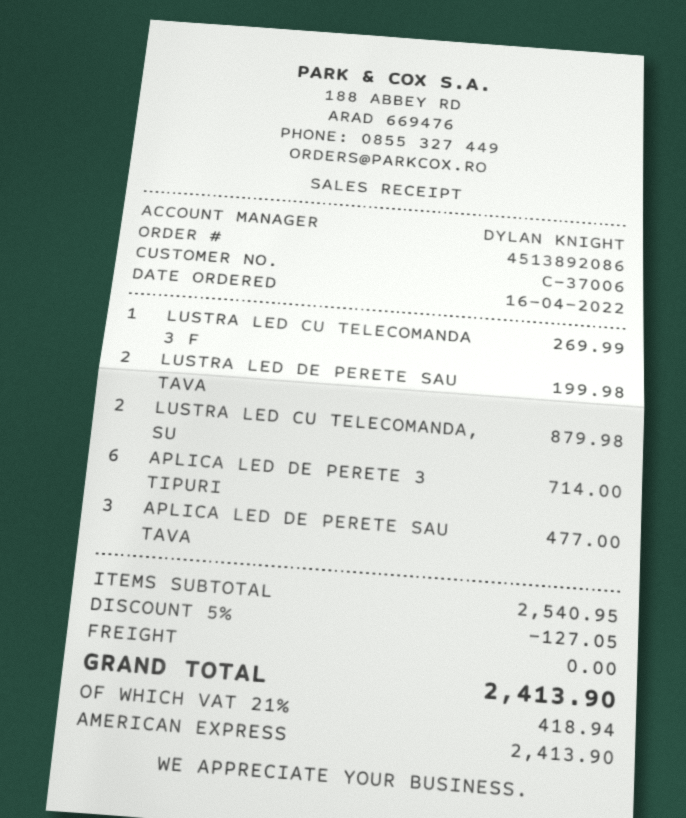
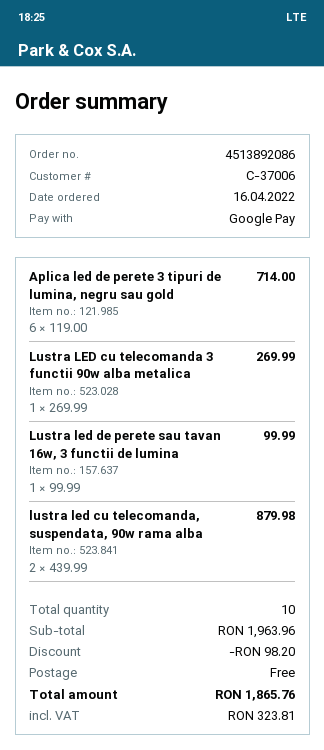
payment method: American Express -> Google Pay
LUSTRA LED DE PERETE SAU TAVA: 2 for 199.98 -> 1 for 99.99
APLICA LED DE PERETE SAU TAVA: 3 for 477.00 -> none
subtotal: 2540.95 -> 1963.96
discount: 127.05 -> 98.20
tax: 418.94 -> 323.81
total: 2413.90 -> 1865.76

